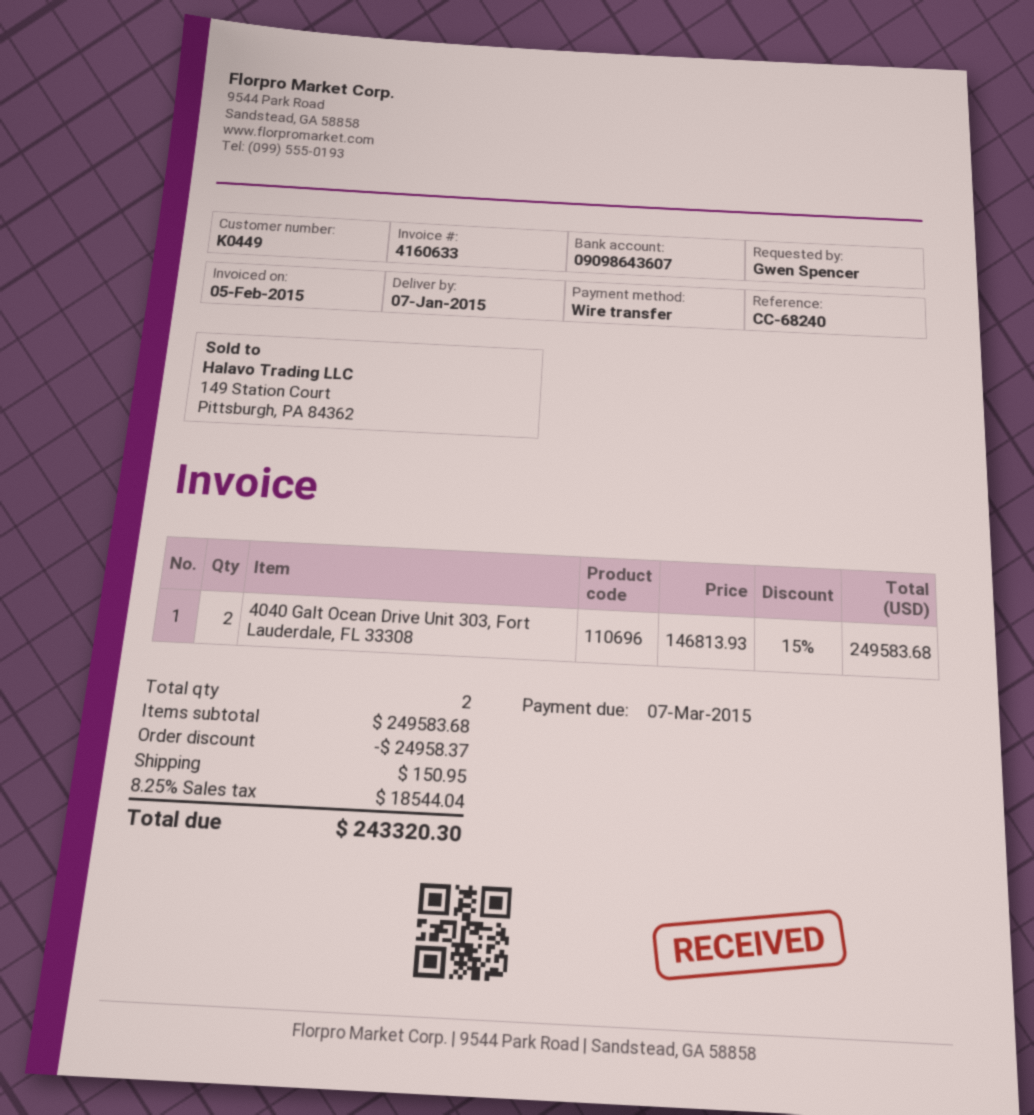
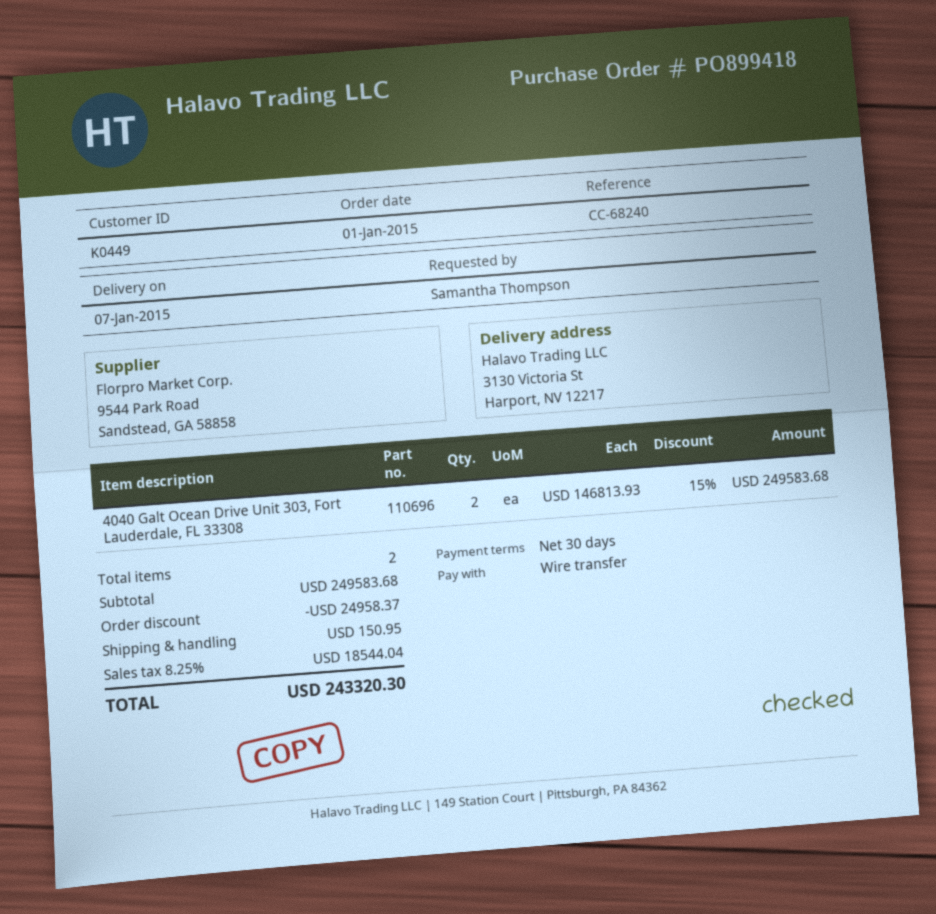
ordered by: Gwen Spencer -> Samantha Thompson

